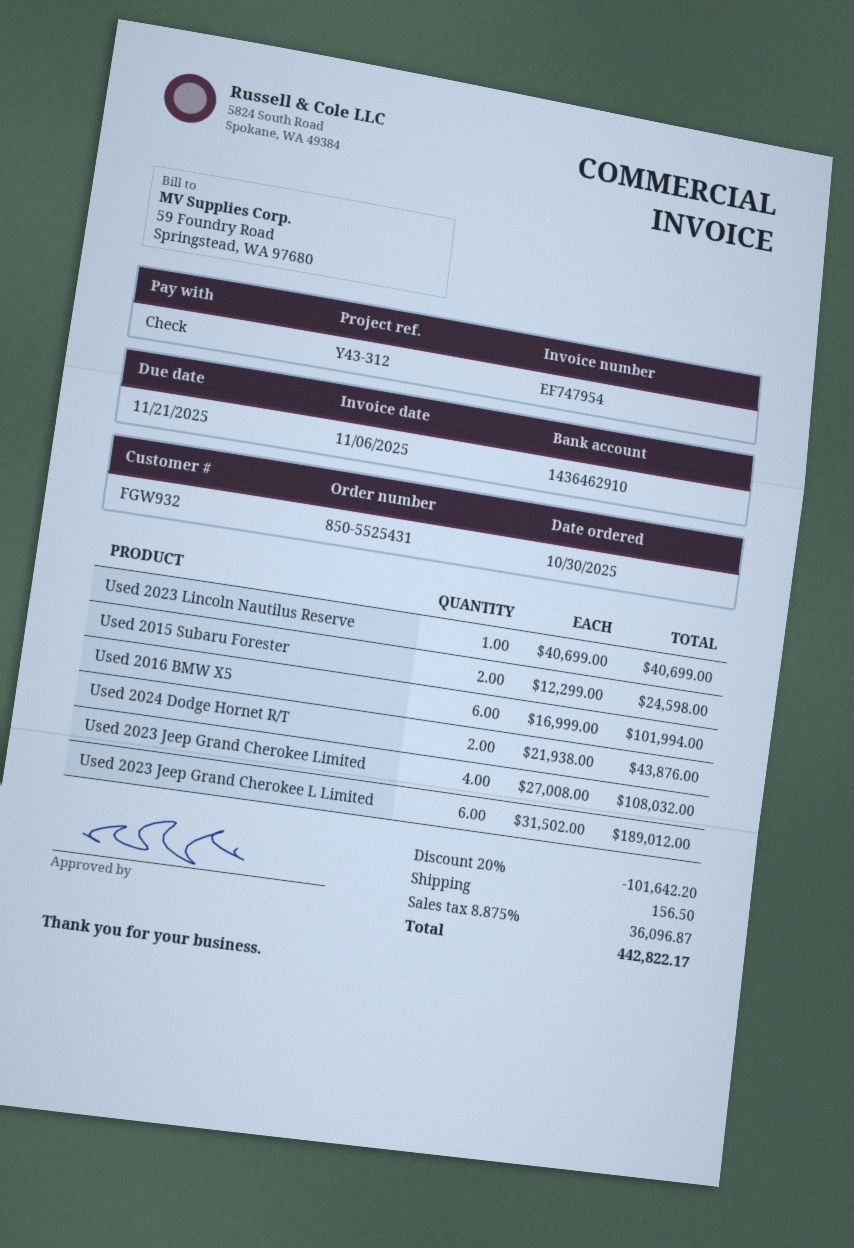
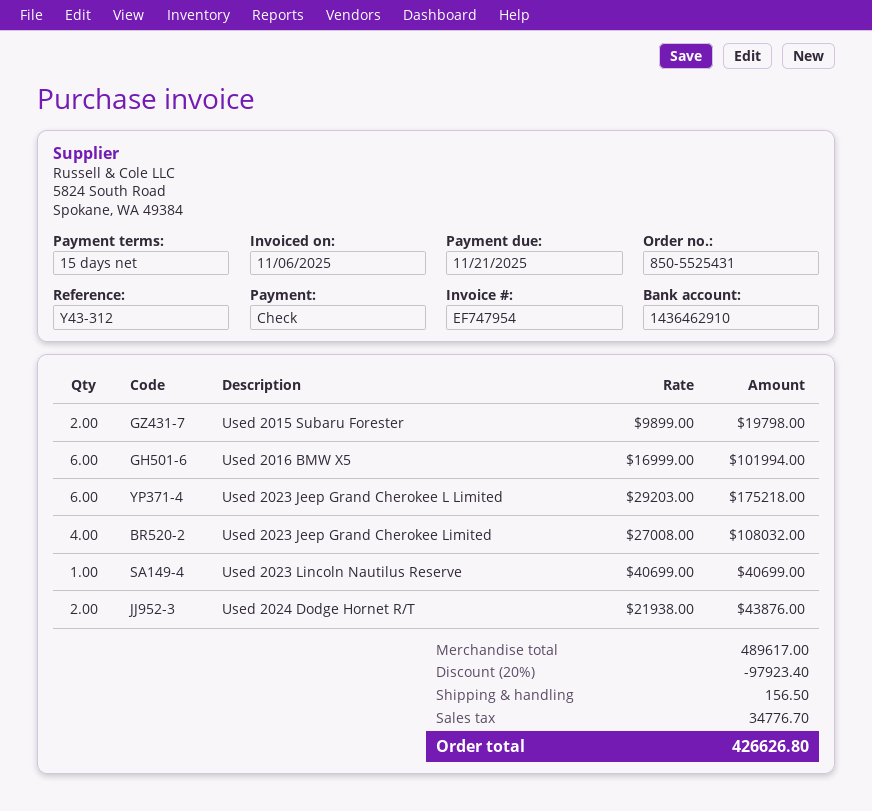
Used 2015 Subaru Forester: 2 x 12299.00 = 24598.00 -> 2 x 9899.00 = 19798.00
Used 2023 Jeep Grand Cherokee L Limited: 6 x 31502.00 = 189012.00 -> 6 x 29203.00 = 175218.00
discount: 20% = 101642.20 -> 20% = 97923.40
tax: 36096.87 -> 34776.70
total: 442822.17 -> 426626.80

